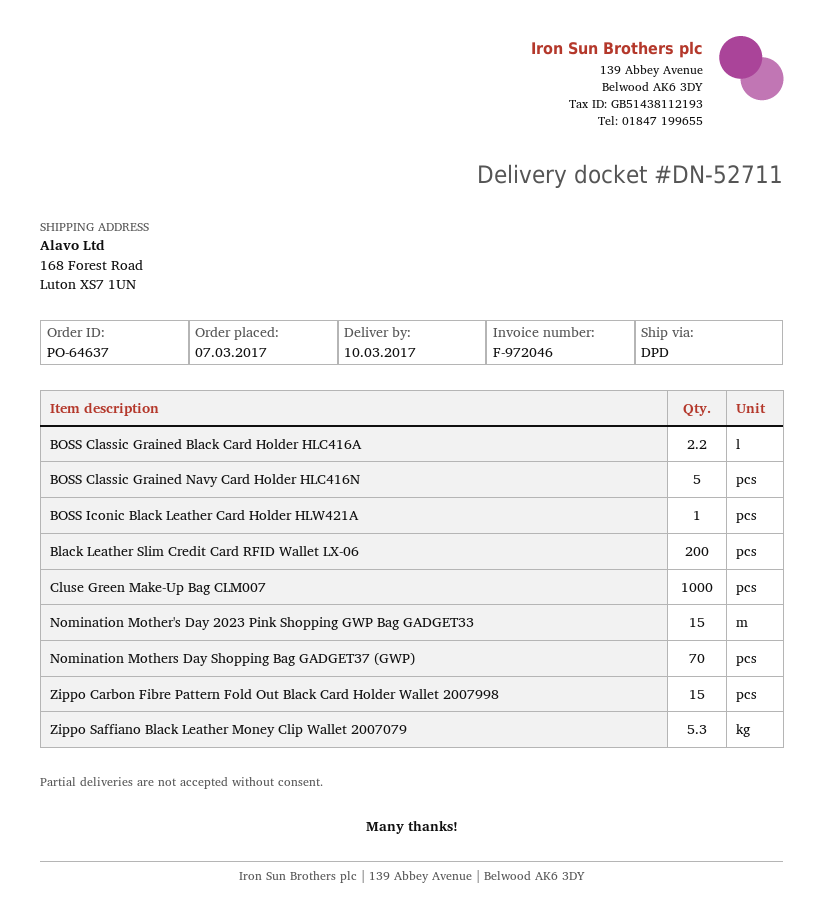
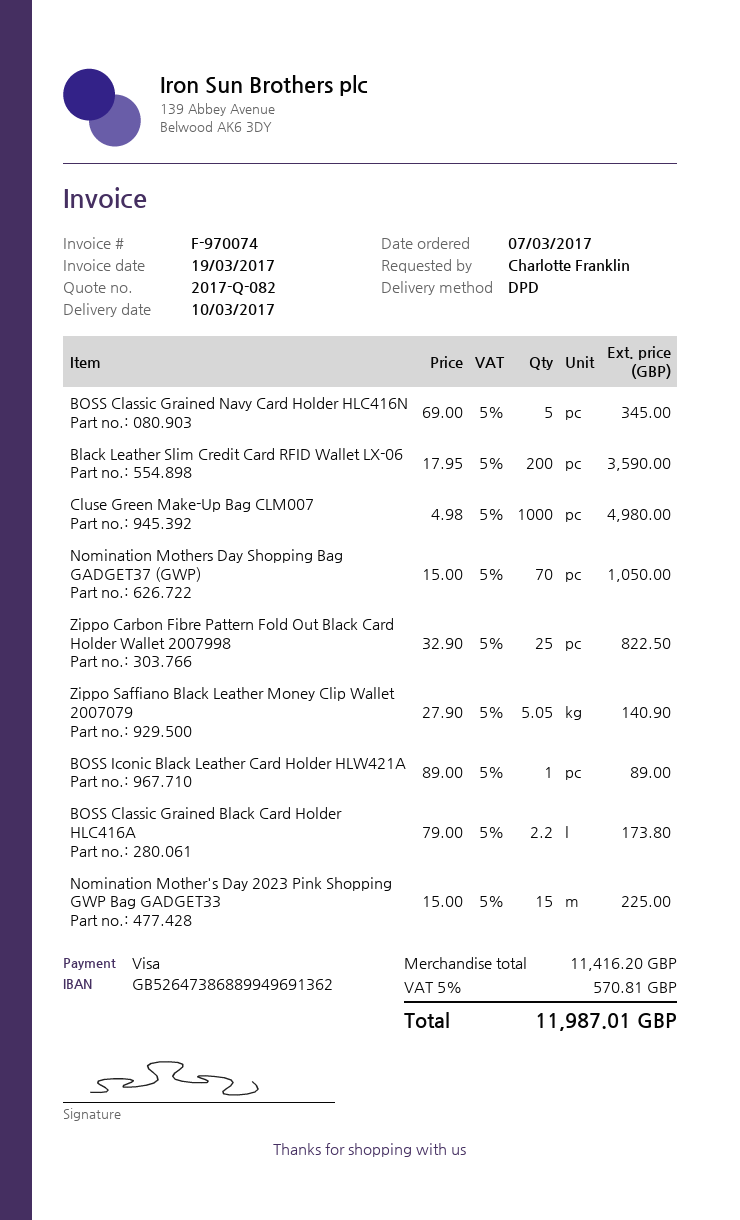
invoice number: F-972046 -> F-970074
Zippo Carbon Fibre Pattern Fold Out Black Card Holder Wallet 2007998: 15 -> 25
Zippo Saffiano Black Leather Money Clip Wallet 2007079: 5.3 -> 5.05

